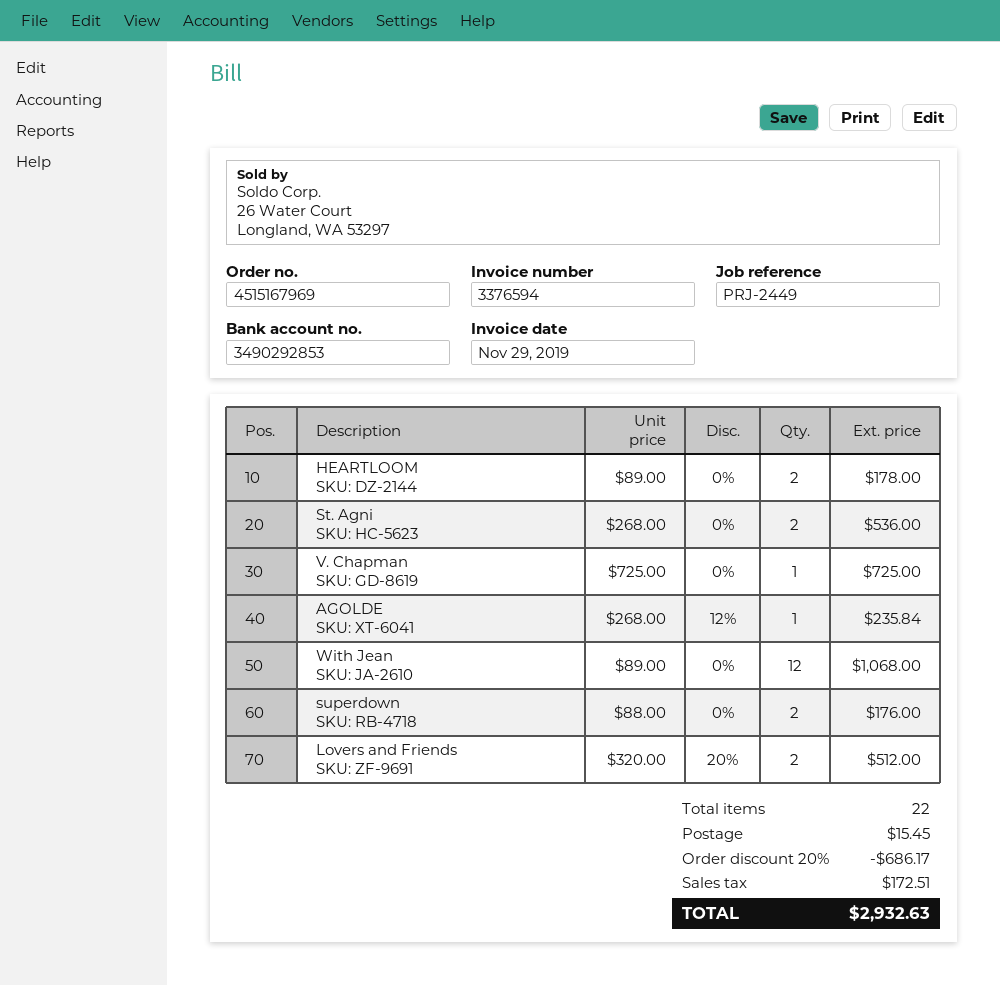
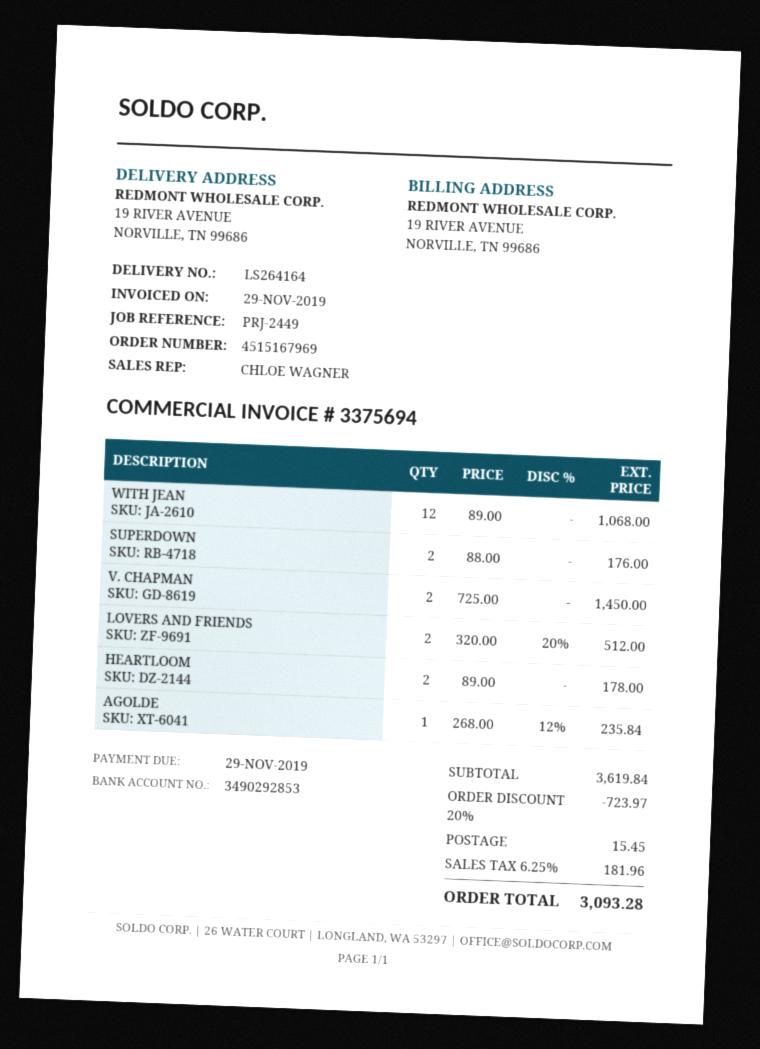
invoice number: 3376594 -> 3375694
St. Agni: 2 x 268.00 = 536.00 -> none
V. Chapman: 1 x 725.00 = 725.00 -> 2 x 725.00 = 1450.00
discount: 20% = 686.17 -> 20% = 723.97
tax: 172.51 -> 181.96
total: 2932.63 -> 3093.28

